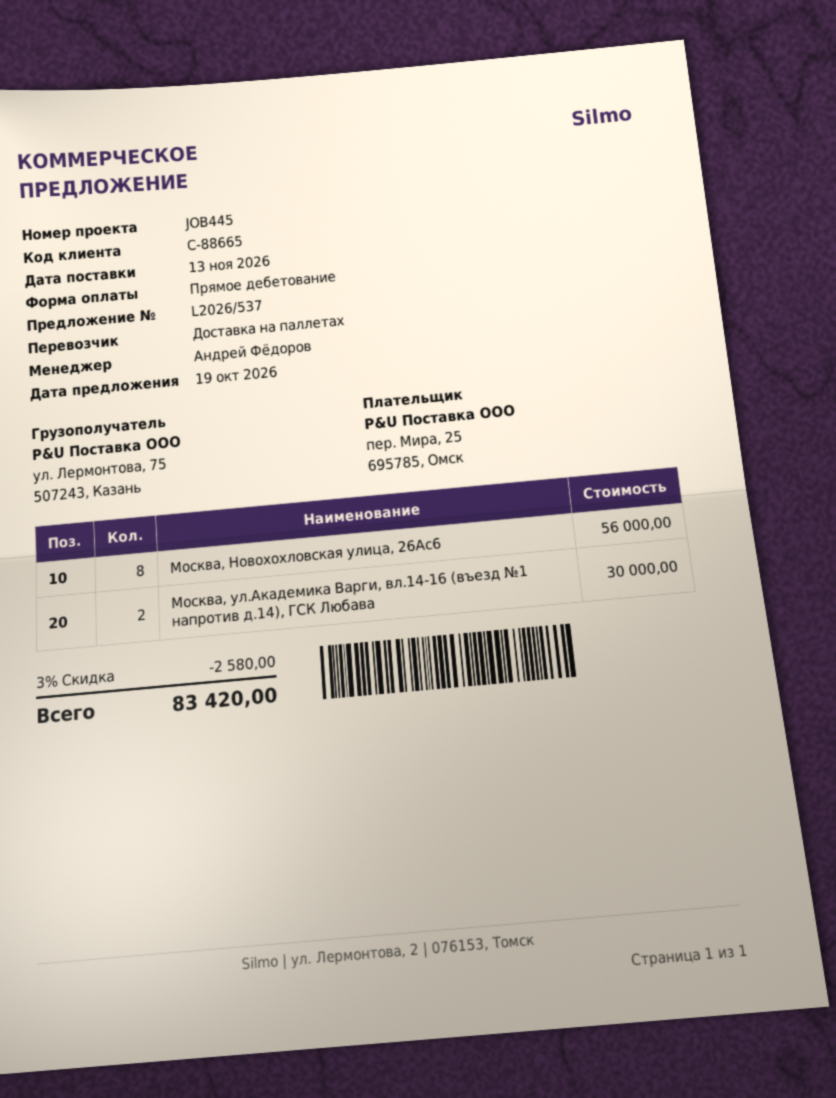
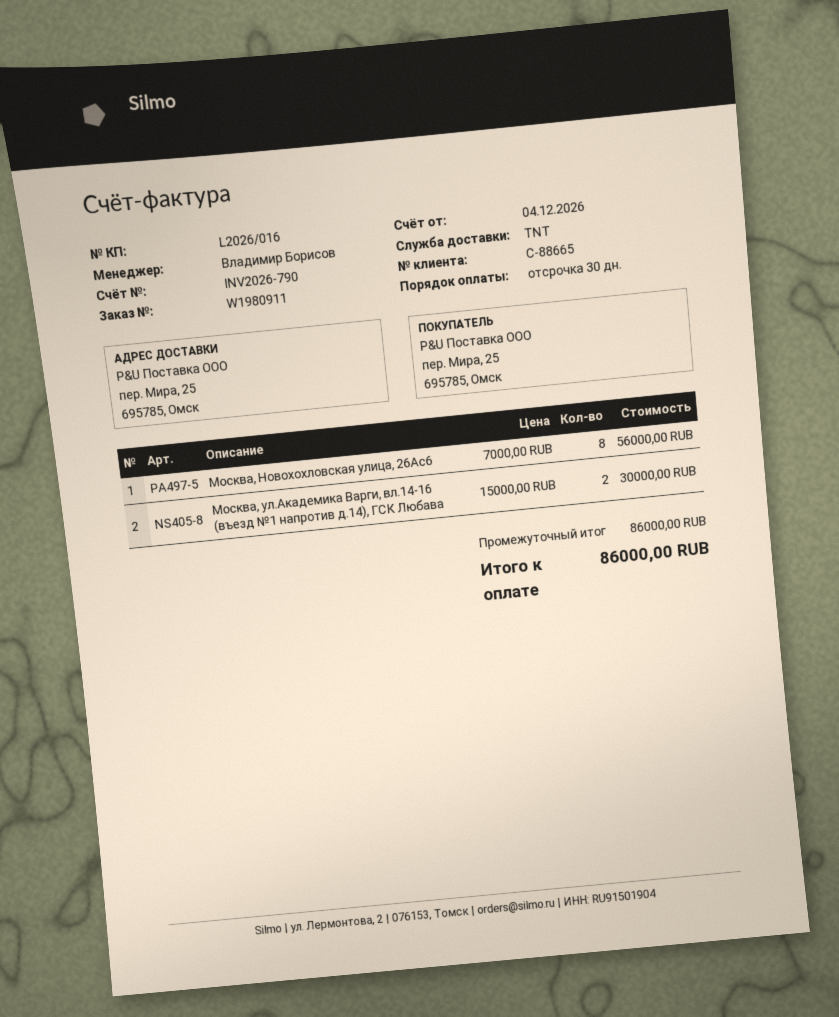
quote number: L2026/537 -> L2026/016
sales rep: Андрей Фёдоров -> Владимир Борисов
shipping method: pallet freight -> TNT
ship to: ул. Лермонтова, 75, 507243, Казань -> пер. Мира, 25, 695785, Омск
discount: 3% = 2580.00 -> none
total: 83420.00 -> 86000.00

